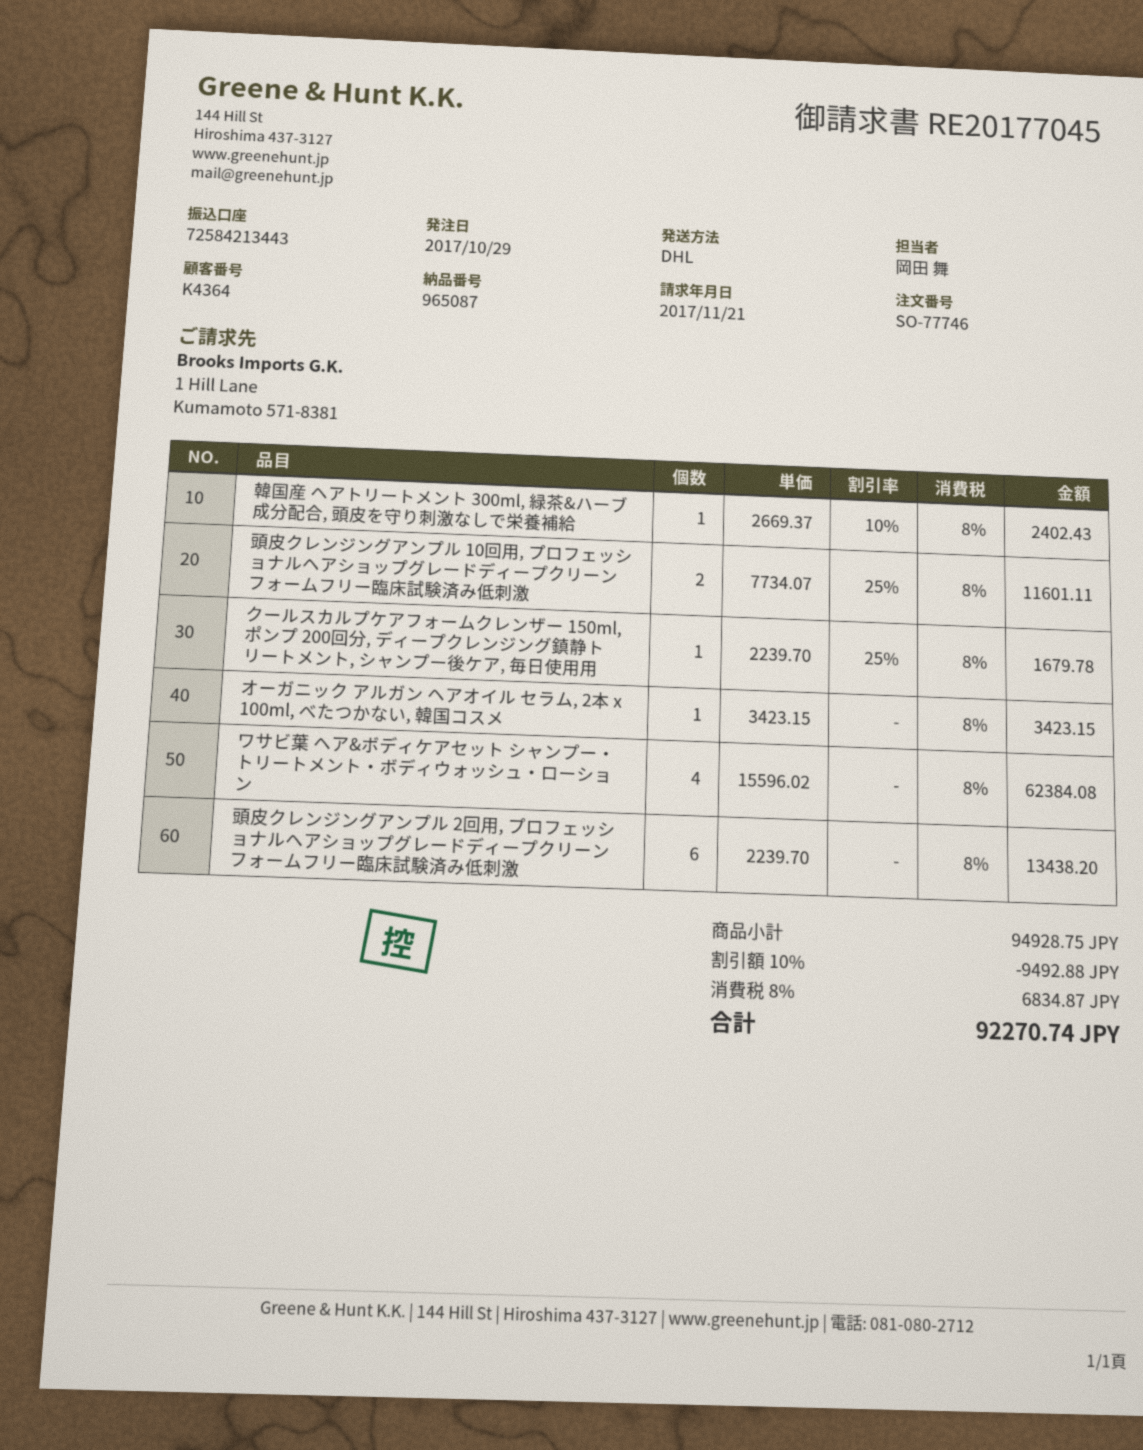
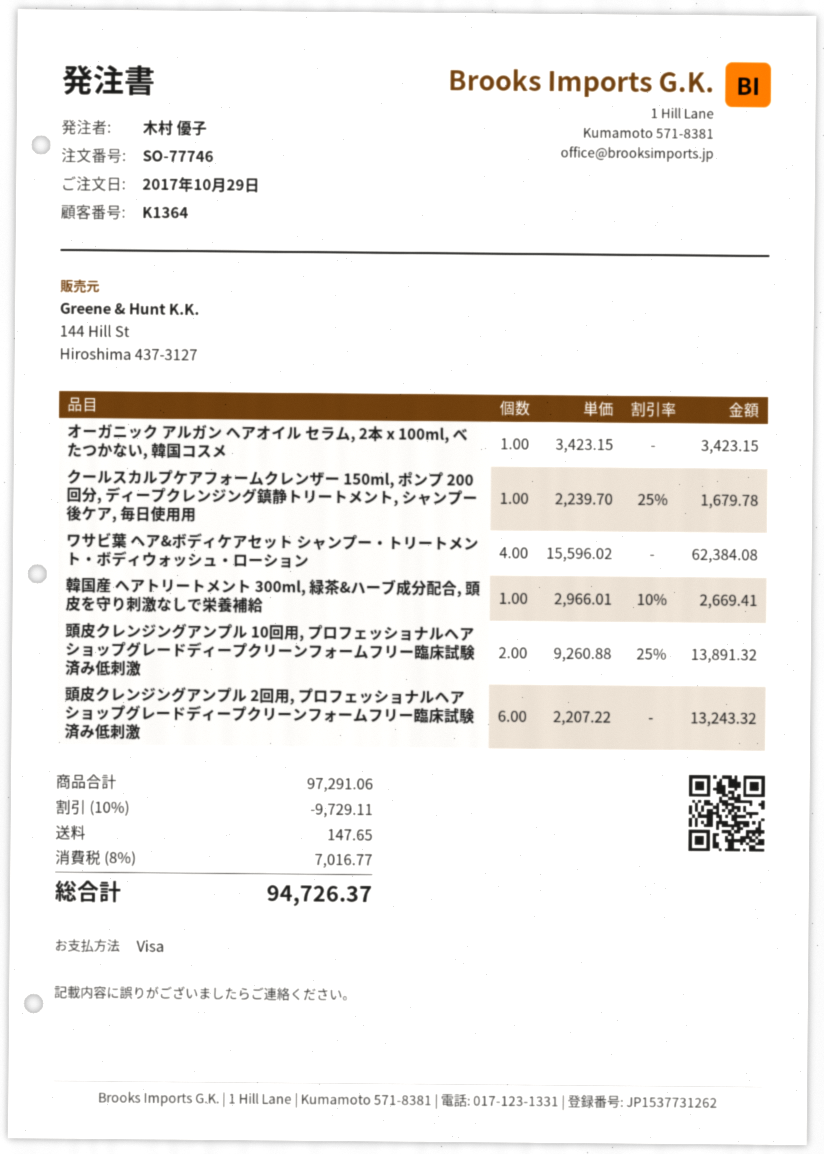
customer number: K4364 -> K1364
韓国産 ヘアトリートメント 300ml, 緑茶&ハーブ成分配合, 頭皮を守り刺激なしで栄養補給: 1 x 2669.37 - 10% = 2402.43 -> 1 x 2966.01 - 10% = 2669.41
頭皮クレンジングアンプル 10回用, プロフェッショナルヘアショップグレードディープクリーンフォームフリー臨床試験済み低刺激: 2 x 7734.07 - 25% = 11601.11 -> 2 x 9260.88 - 25% = 13891.32
頭皮クレンジングアンプル 2回用, プロフェッショナルヘアショップグレードディープクリーンフォームフリー臨床試験済み低刺激: 6 x 2239.70 = 13438.20 -> 6 x 2207.22 = 13243.32
subtotal: 94928.75 -> 97291.06
discount: 10% = 9492.88 -> 10% = 9729.11
shipping: none -> 147.65
tax: 8% = 6834.87 -> 8% = 7016.77
total: 92270.74 -> 94726.37

